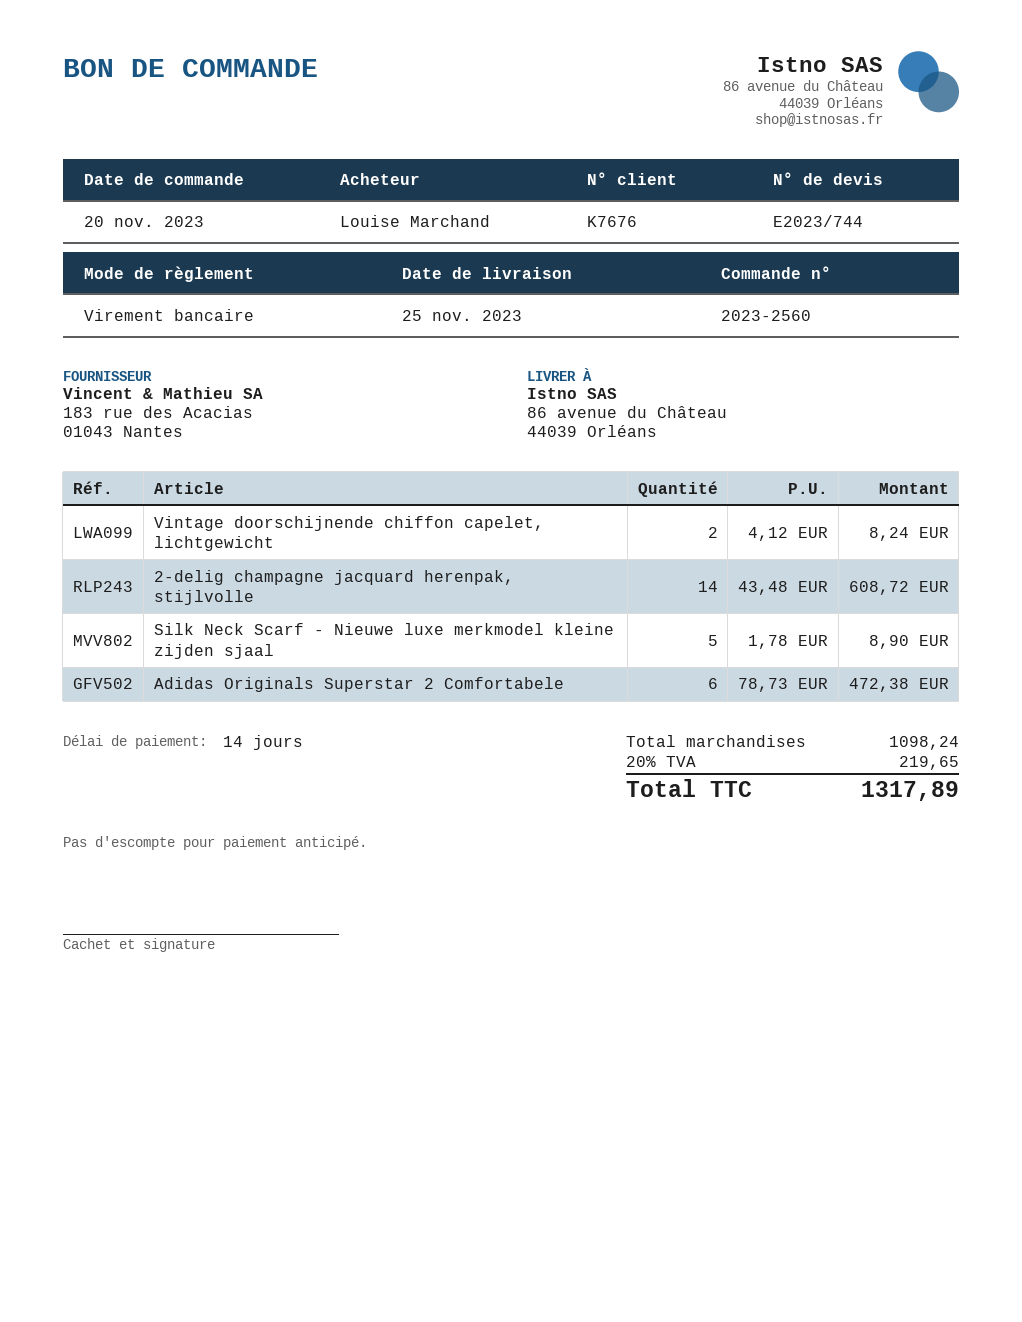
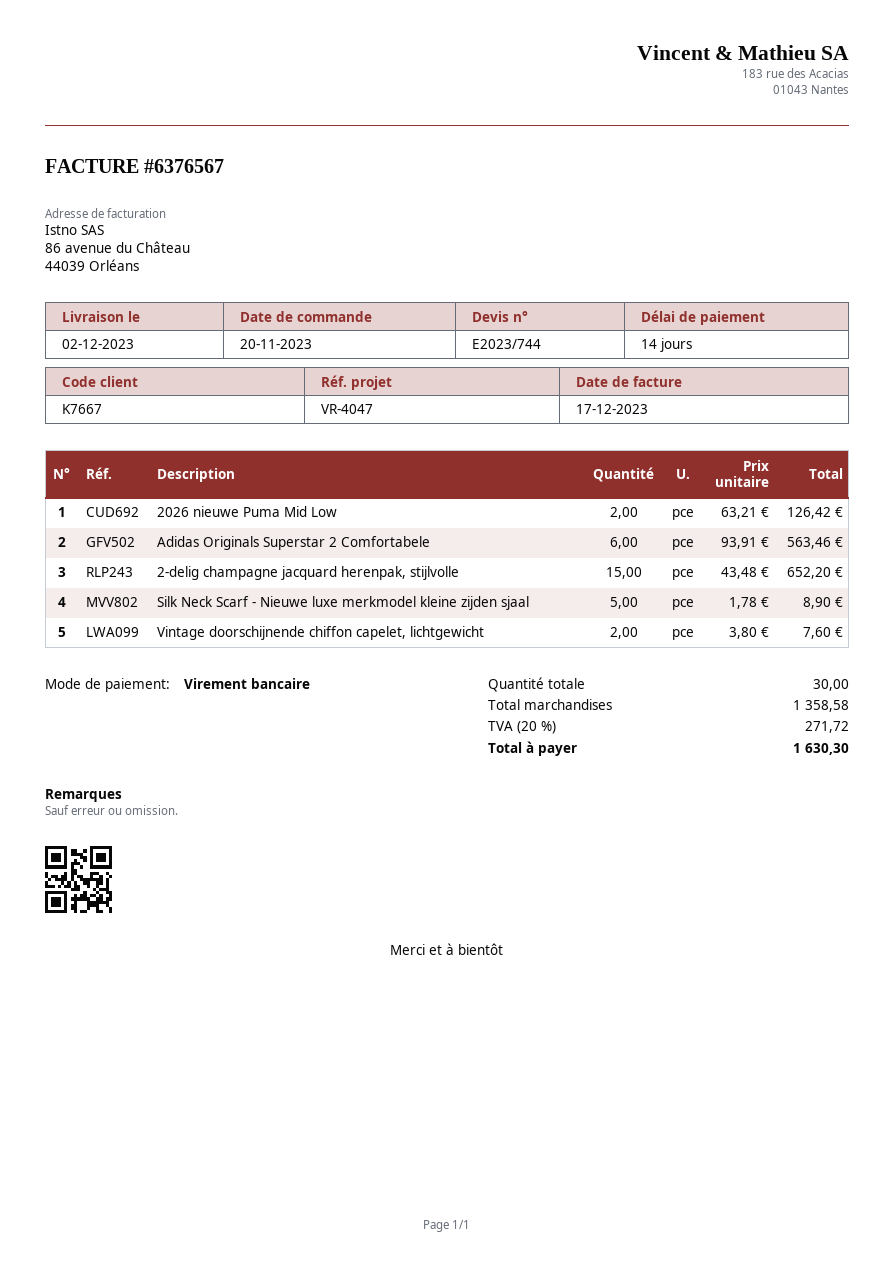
delivery date: 2023-11-25 -> 2023-12-02
customer number: K7676 -> K7667
Vintage doorschijnende chiffon capelet, lichtgewicht: 2 x 4.12 = 8.24 -> 2 x 3.80 = 7.60
2-delig champagne jacquard herenpak, stijlvolle: 14 x 43.48 = 608.72 -> 15 x 43.48 = 652.20
Adidas Originals Superstar 2 Comfortabele: 6 x 78.73 = 472.38 -> 6 x 93.91 = 563.46
2026 nieuwe Puma Mid Low: none -> 2 x 63.21 = 126.42
subtotal: 1098.24 -> 1358.58
tax: 20% = 219.65 -> 20% = 271.72
total: 1317.89 -> 1630.30

